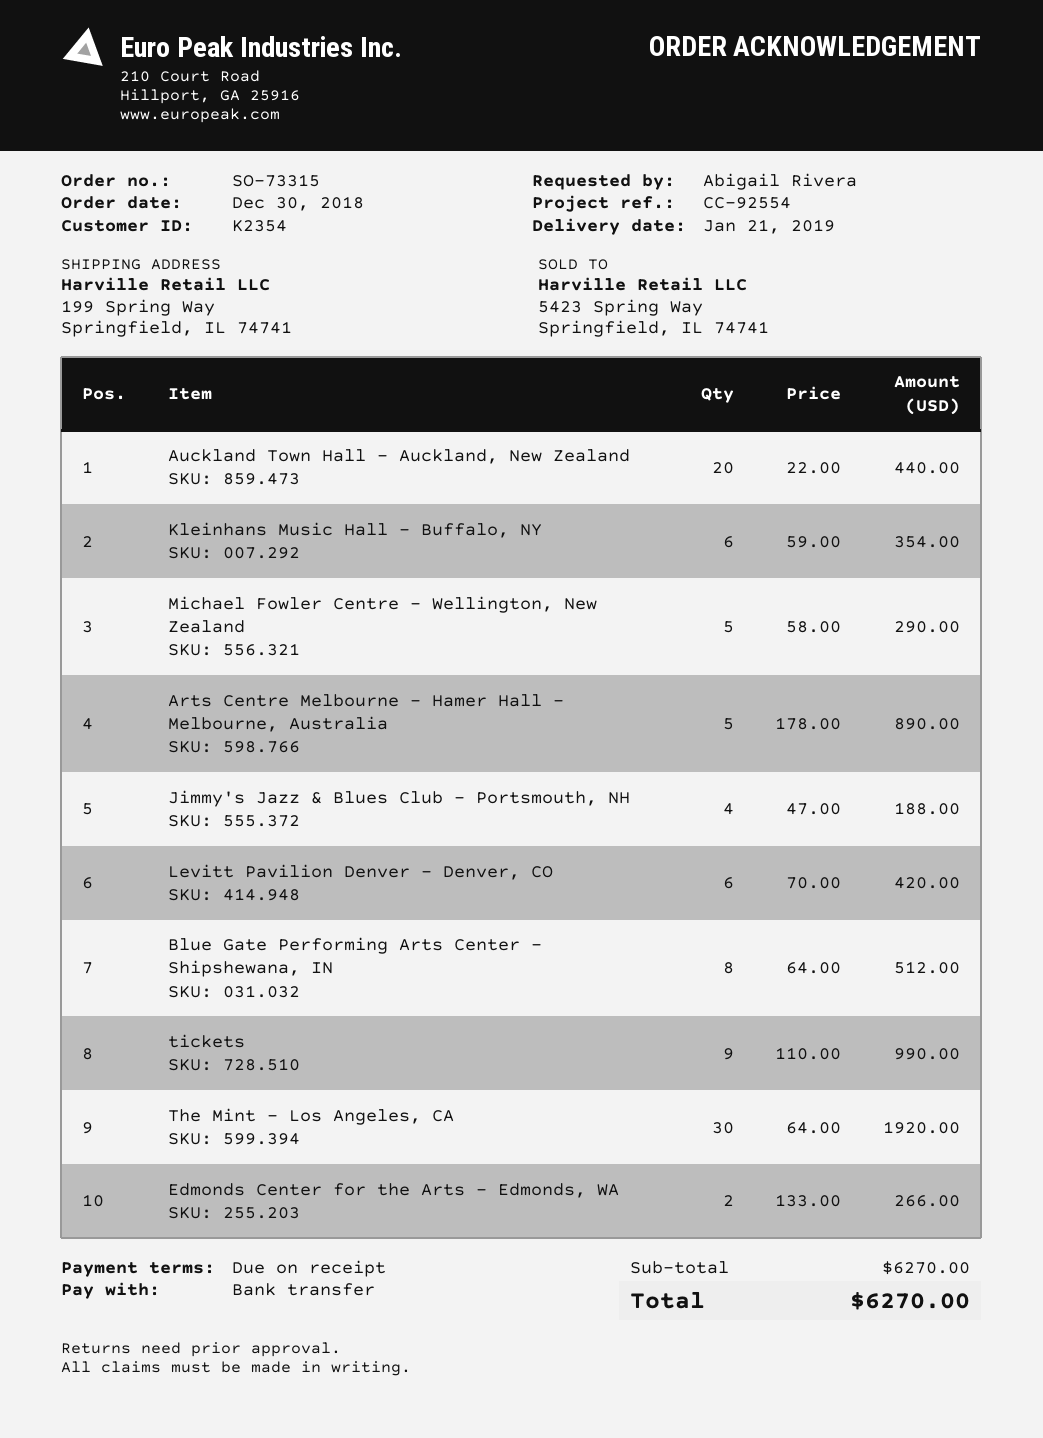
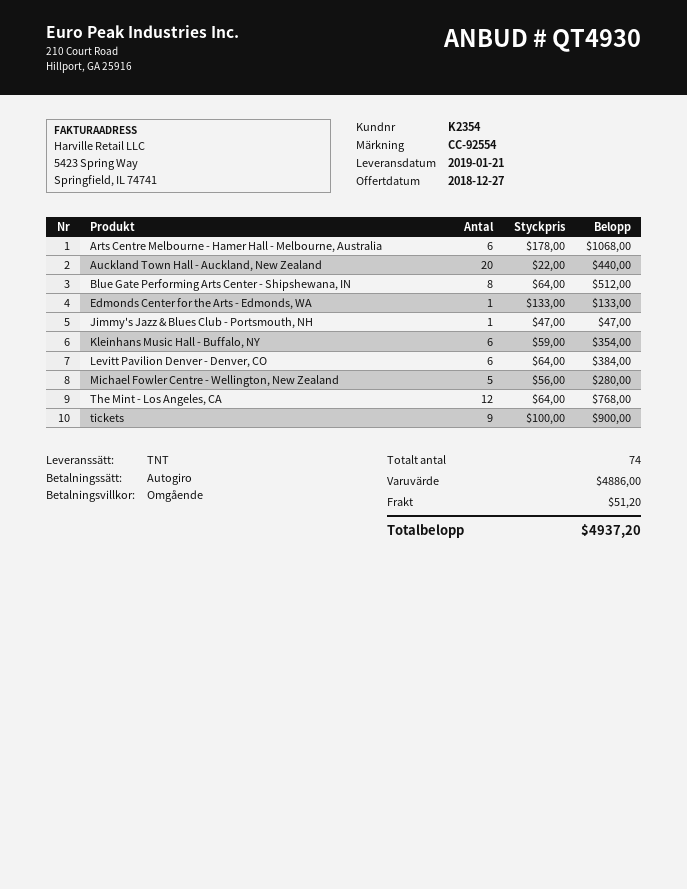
payment method: bank transfer -> direct debit
Michael Fowler Centre - Wellington, New Zealand: 5 x 58.00 = 290.00 -> 5 x 56.00 = 280.00
Arts Centre Melbourne - Hamer Hall - Melbourne, Australia: 5 x 178.00 = 890.00 -> 6 x 178.00 = 1068.00
Jimmy's Jazz & Blues Club - Portsmouth, NH: 4 x 47.00 = 188.00 -> 1 x 47.00 = 47.00
Levitt Pavilion Denver - Denver, CO: 6 x 70.00 = 420.00 -> 6 x 64.00 = 384.00
tickets: 9 x 110.00 = 990.00 -> 9 x 100.00 = 900.00
The Mint - Los Angeles, CA: 30 x 64.00 = 1920.00 -> 12 x 64.00 = 768.00
Edmonds Center for the Arts - Edmonds, WA: 2 x 133.00 = 266.00 -> 1 x 133.00 = 133.00
subtotal: 6270.00 -> 4886.00
shipping: none -> 51.20
total: 6270.00 -> 4937.20

